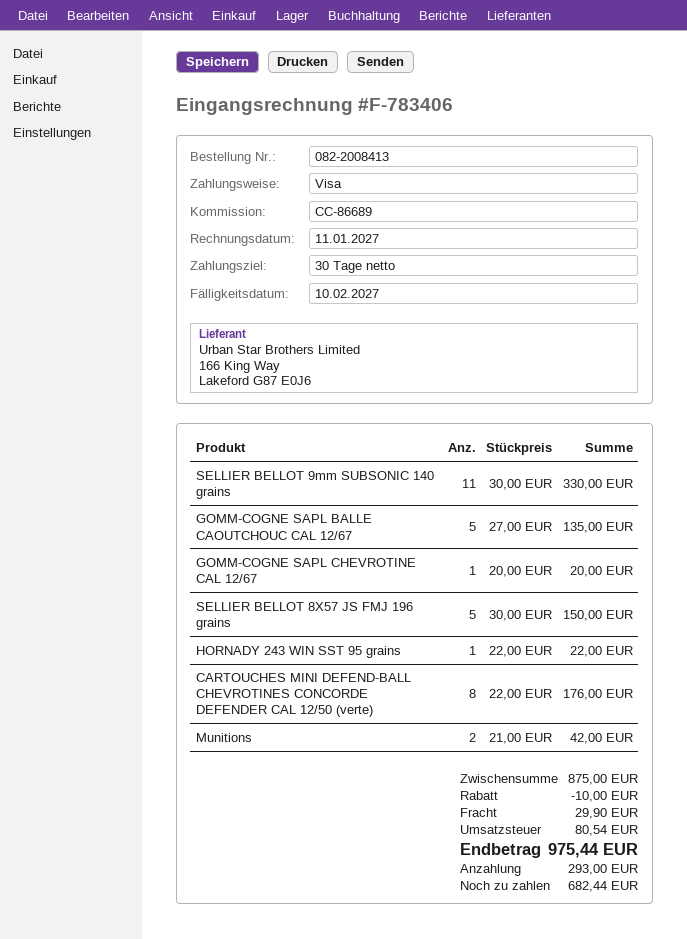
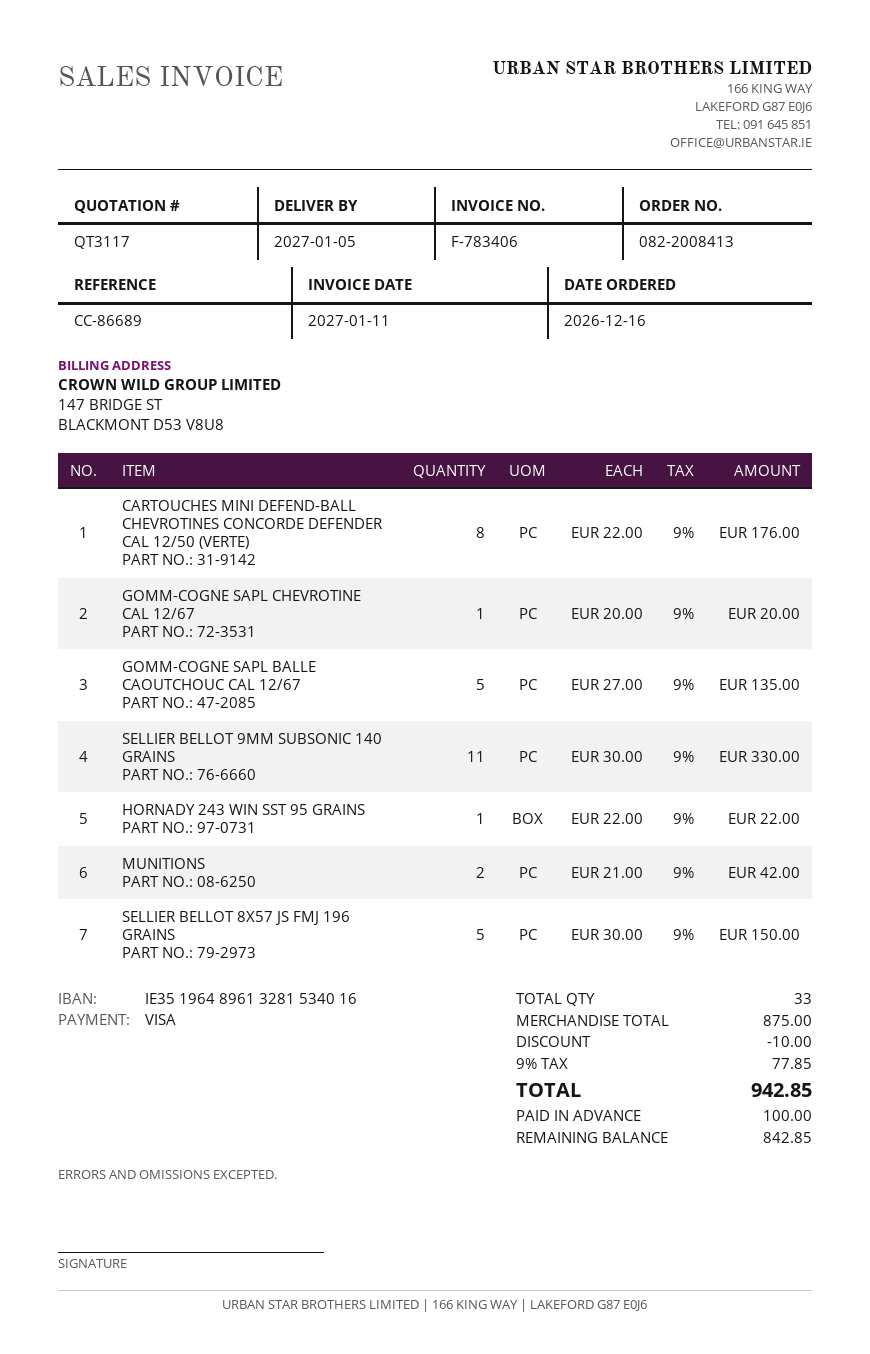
shipping: 29.90 -> none
tax: 80.54 -> 77.85
total: 975.44 -> 942.85
deposit: 293.00 -> 100.00
balance: 682.44 -> 842.85

